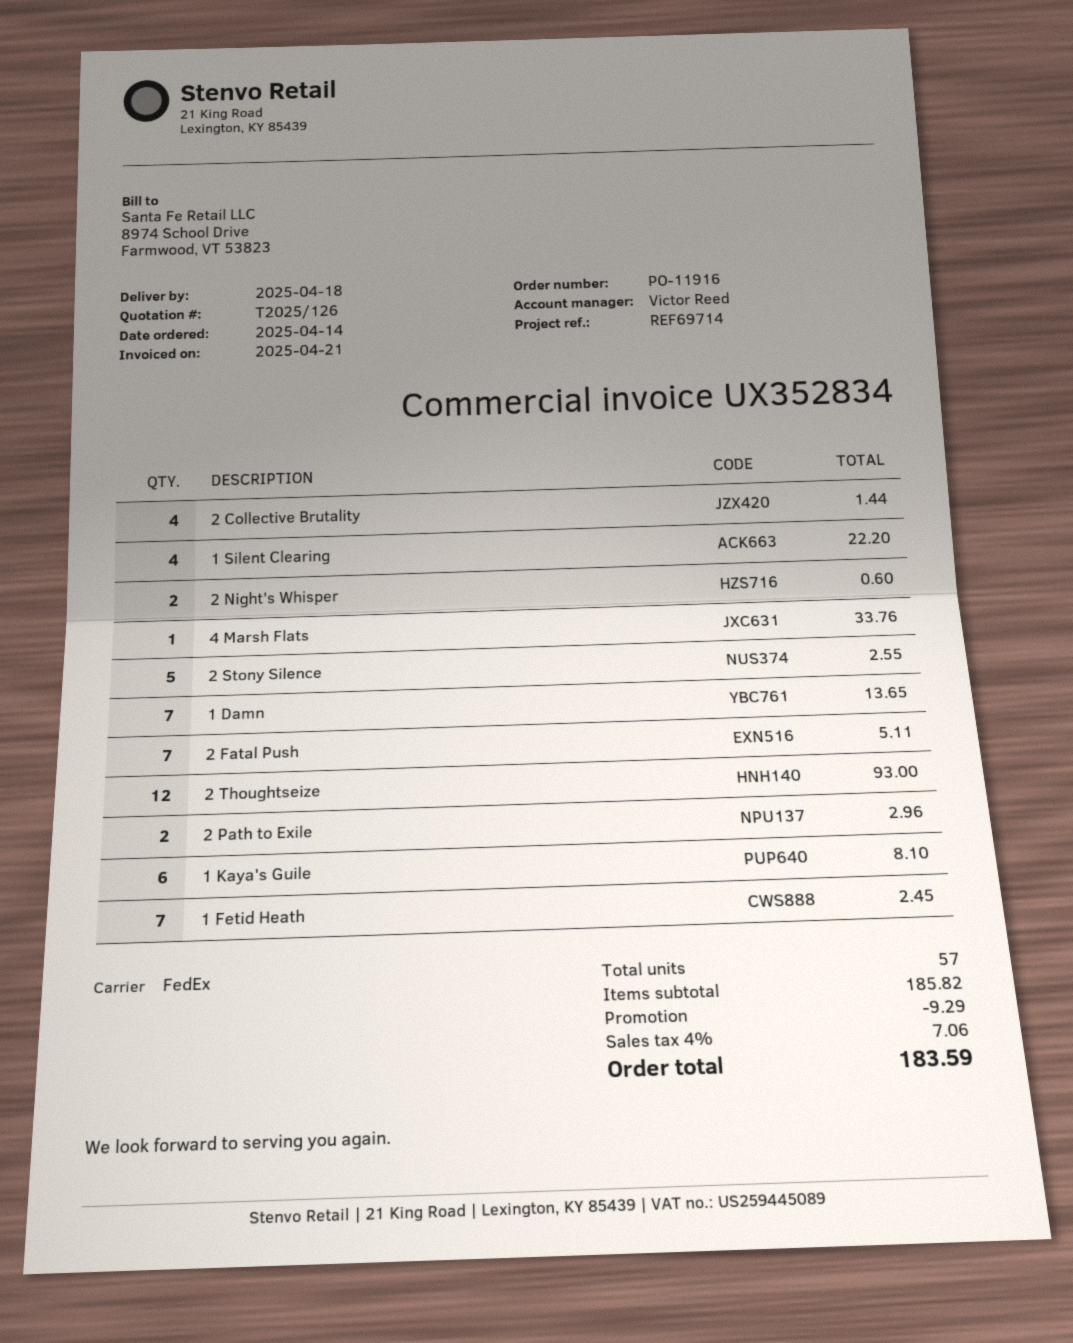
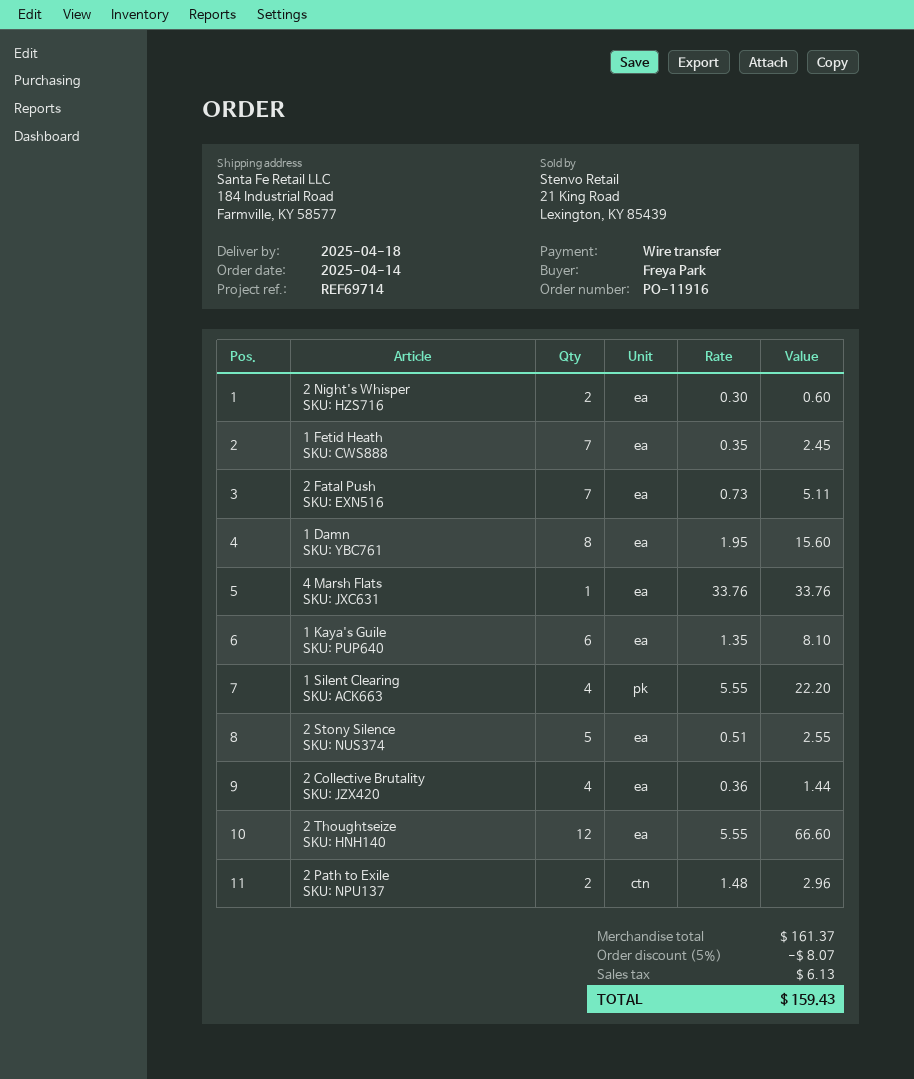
1 Damn: 7 for 13.65 -> 8 for 15.60
2 Thoughtseize: 12 for 93.00 -> 12 for 66.60
subtotal: 185.82 -> 161.37
discount: 9.29 -> 8.07
tax: 7.06 -> 6.13
total: 183.59 -> 159.43

